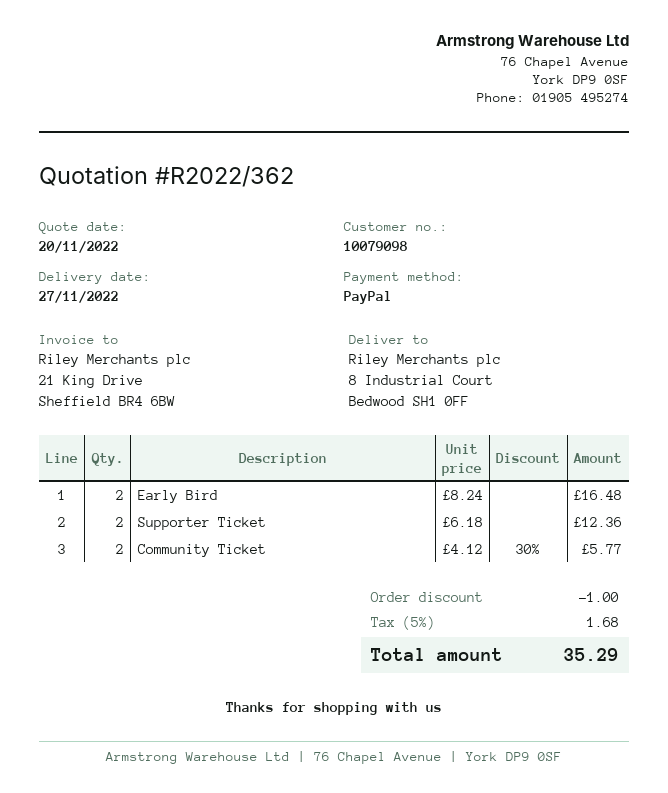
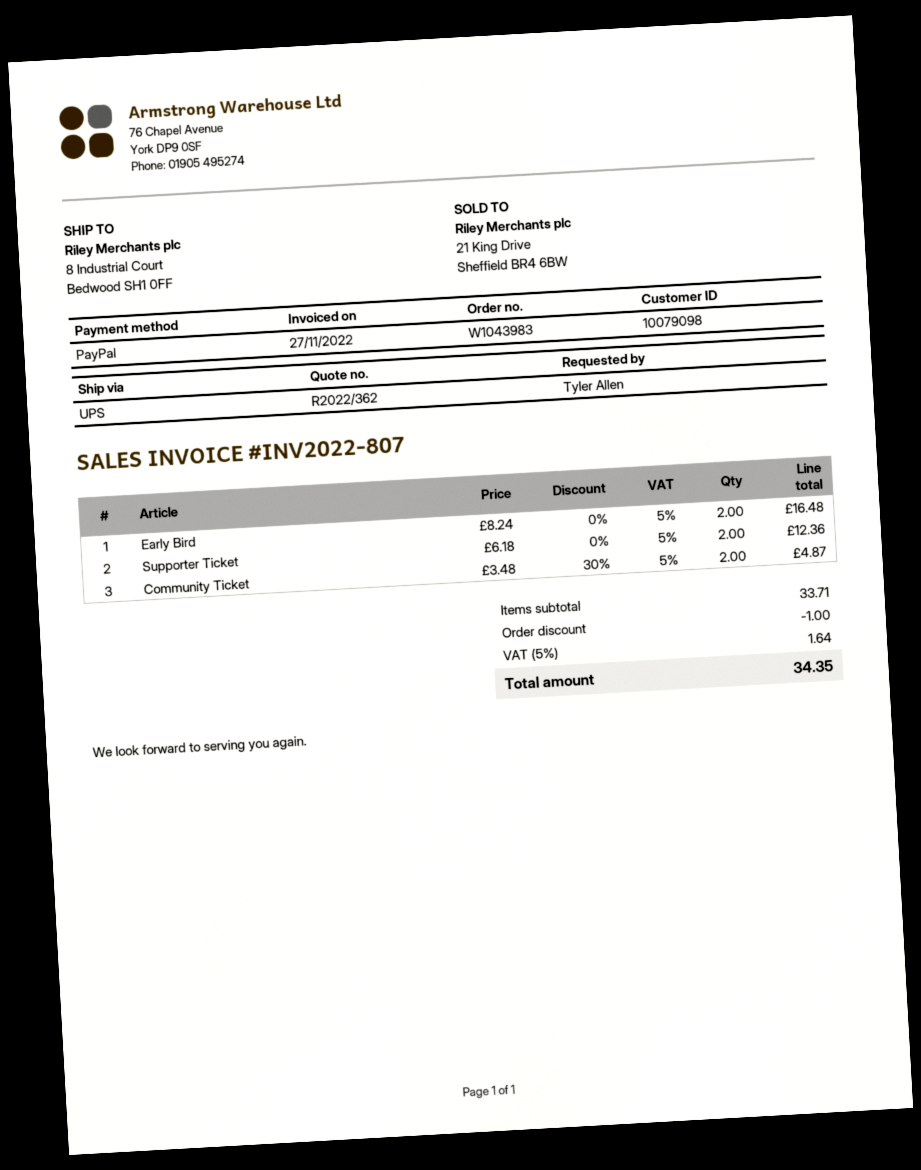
Community Ticket: 2 x 4.12 - 30% = 5.77 -> 2 x 3.48 - 30% = 4.87
tax: 5% = 1.68 -> 5% = 1.64
total: 35.29 -> 34.35

